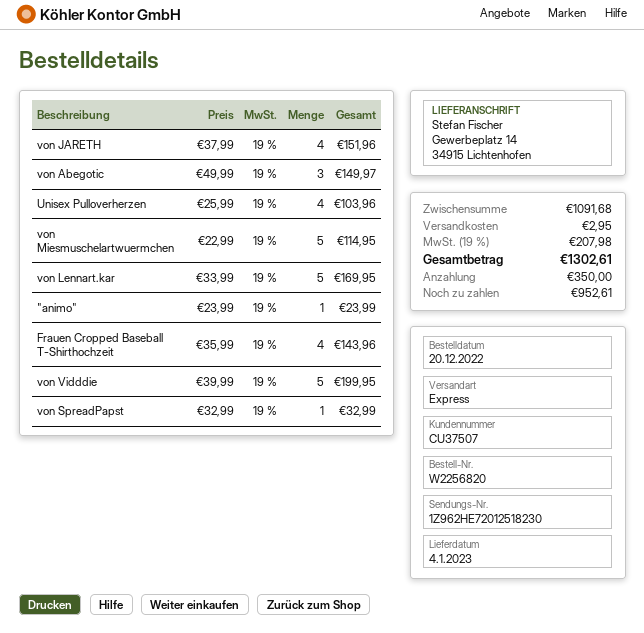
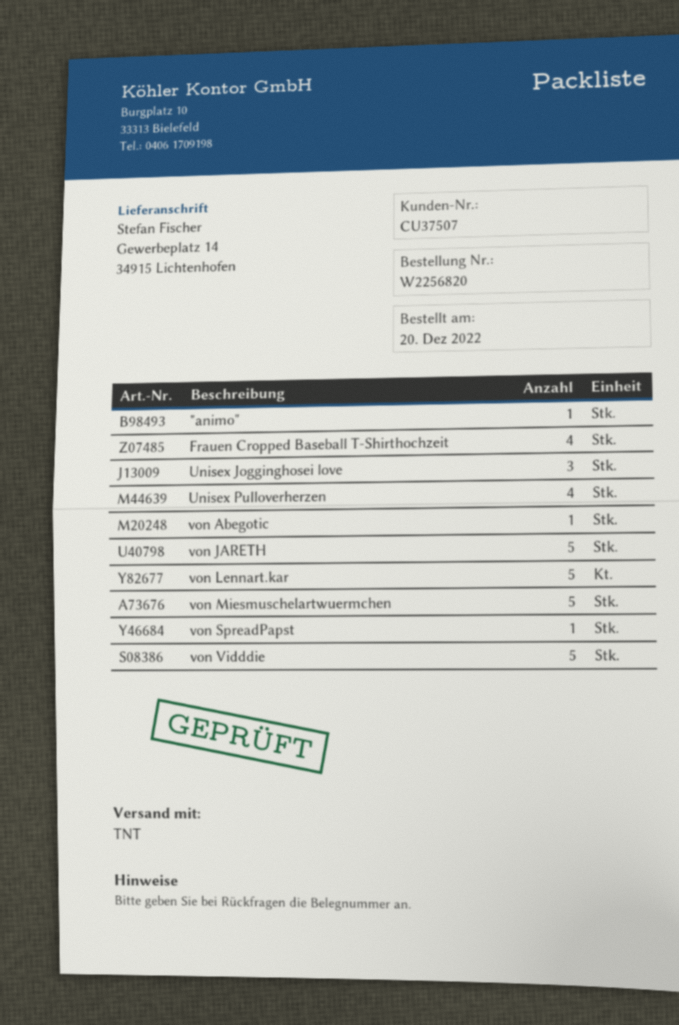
shipping method: express -> TNT
von JARETH: 4 -> 5
von Abegotic: 3 -> 1
Unisex Jogginghosei love: none -> 3

